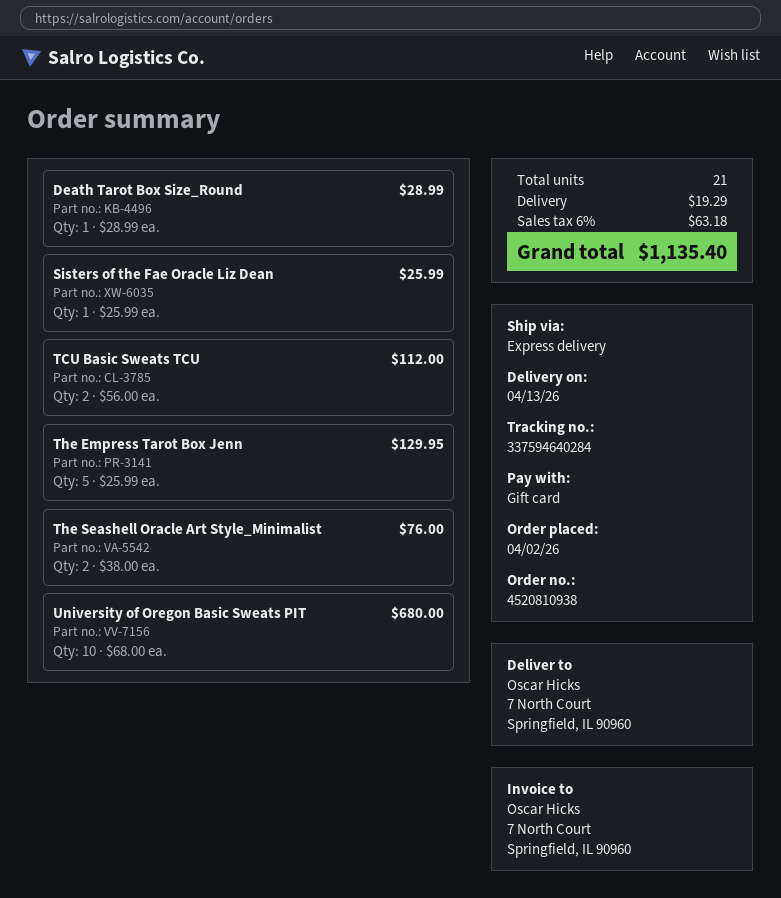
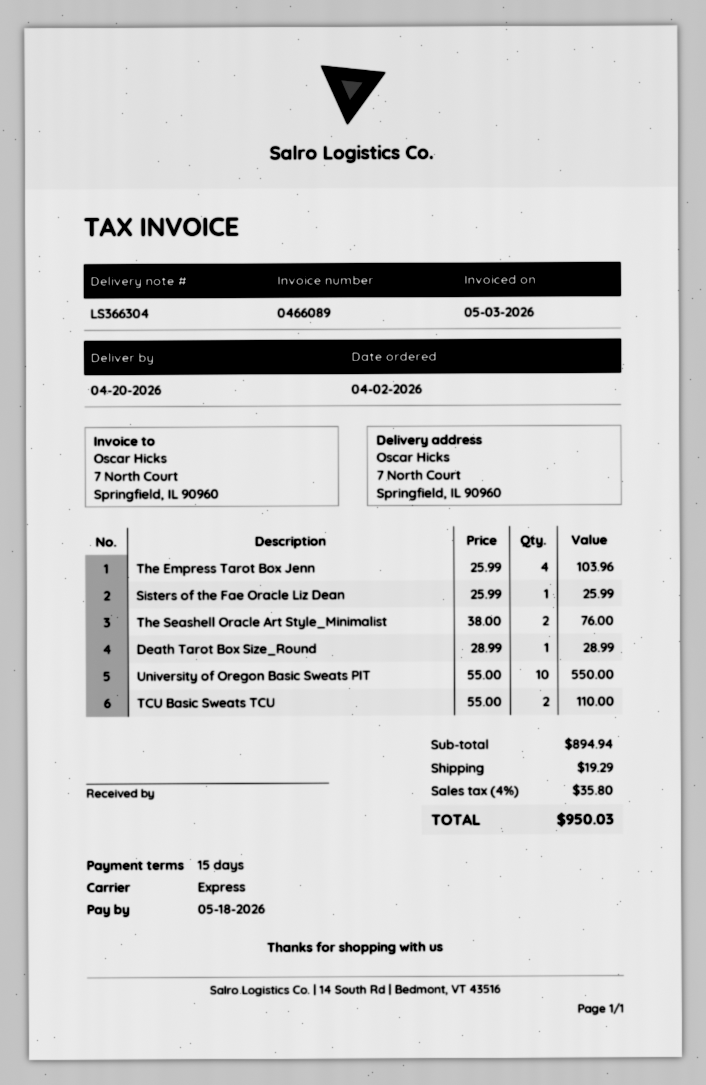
delivery date: 2026-04-13 -> 2026-04-20
TCU Basic Sweats TCU: 2 x 56.00 = 112.00 -> 2 x 55.00 = 110.00
The Empress Tarot Box Jenn: 5 x 25.99 = 129.95 -> 4 x 25.99 = 103.96
University of Oregon Basic Sweats PIT: 10 x 68.00 = 680.00 -> 10 x 55.00 = 550.00
tax: 6% = 63.18 -> 4% = 35.80
total: 1135.40 -> 950.03

